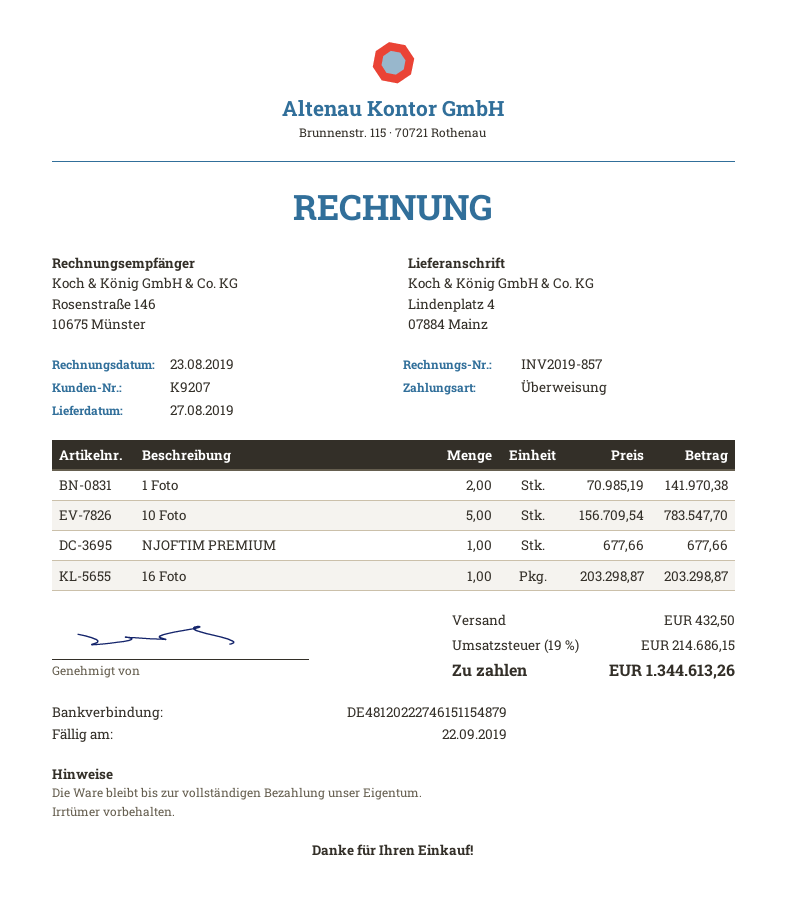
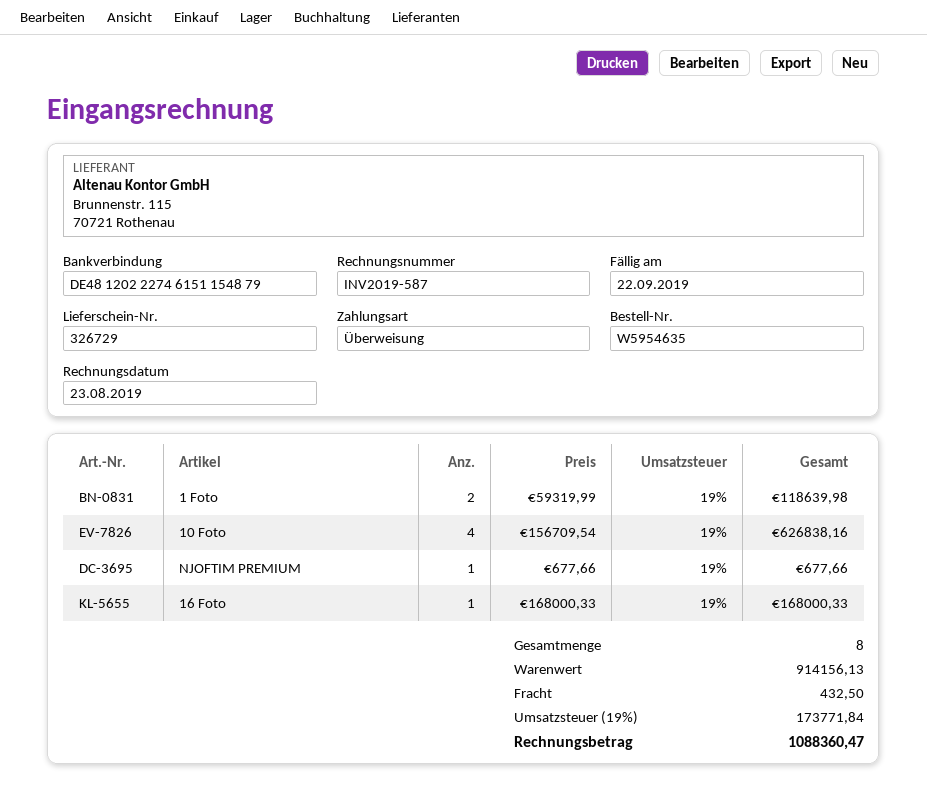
invoice number: INV2019-857 -> INV2019-587
1 Foto: 2 x 70985.19 = 141970.38 -> 2 x 59319.99 = 118639.98
10 Foto: 5 x 156709.54 = 783547.70 -> 4 x 156709.54 = 626838.16
16 Foto: 1 x 203298.87 = 203298.87 -> 1 x 168000.33 = 168000.33
tax: 19% = 214686.15 -> 19% = 173771.84
total: 1344613.26 -> 1088360.47

